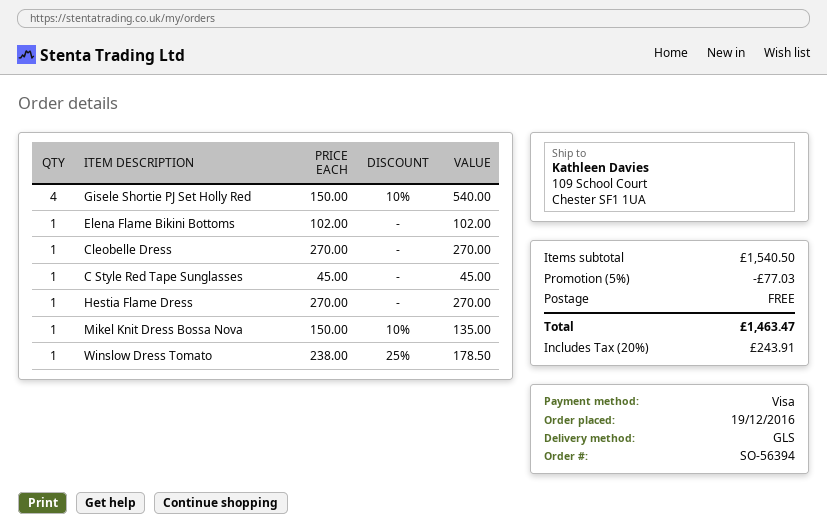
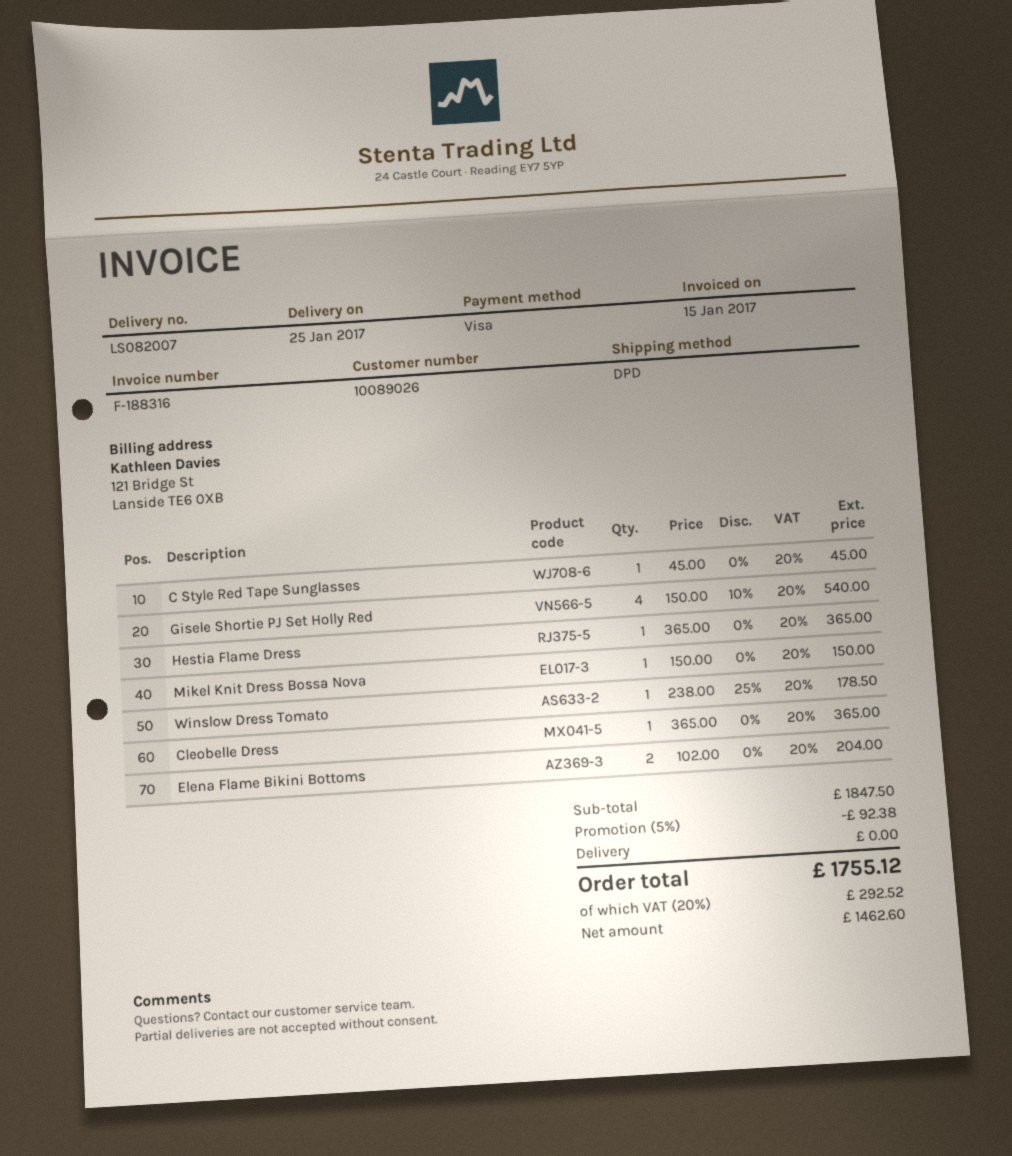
shipping method: GLS -> DPD
Elena Flame Bikini Bottoms: 1 x 102.00 = 102.00 -> 2 x 102.00 = 204.00
Cleobelle Dress: 1 x 270.00 = 270.00 -> 1 x 365.00 = 365.00
Hestia Flame Dress: 1 x 270.00 = 270.00 -> 1 x 365.00 = 365.00
Mikel Knit Dress Bossa Nova: 1 x 150.00 - 10% = 135.00 -> 1 x 150.00 = 150.00
subtotal: 1540.50 -> 1847.50
discount: 5% = 77.03 -> 5% = 92.38
tax: 20% = 243.91 -> 20% = 292.52
total: 1463.47 -> 1755.12

